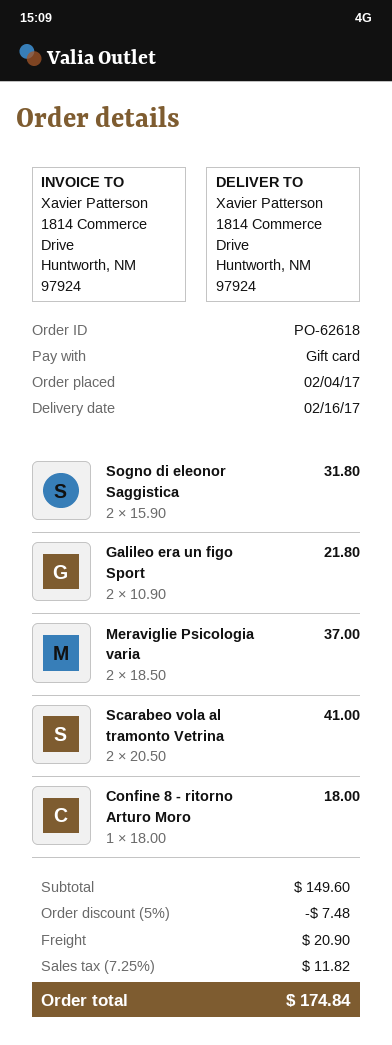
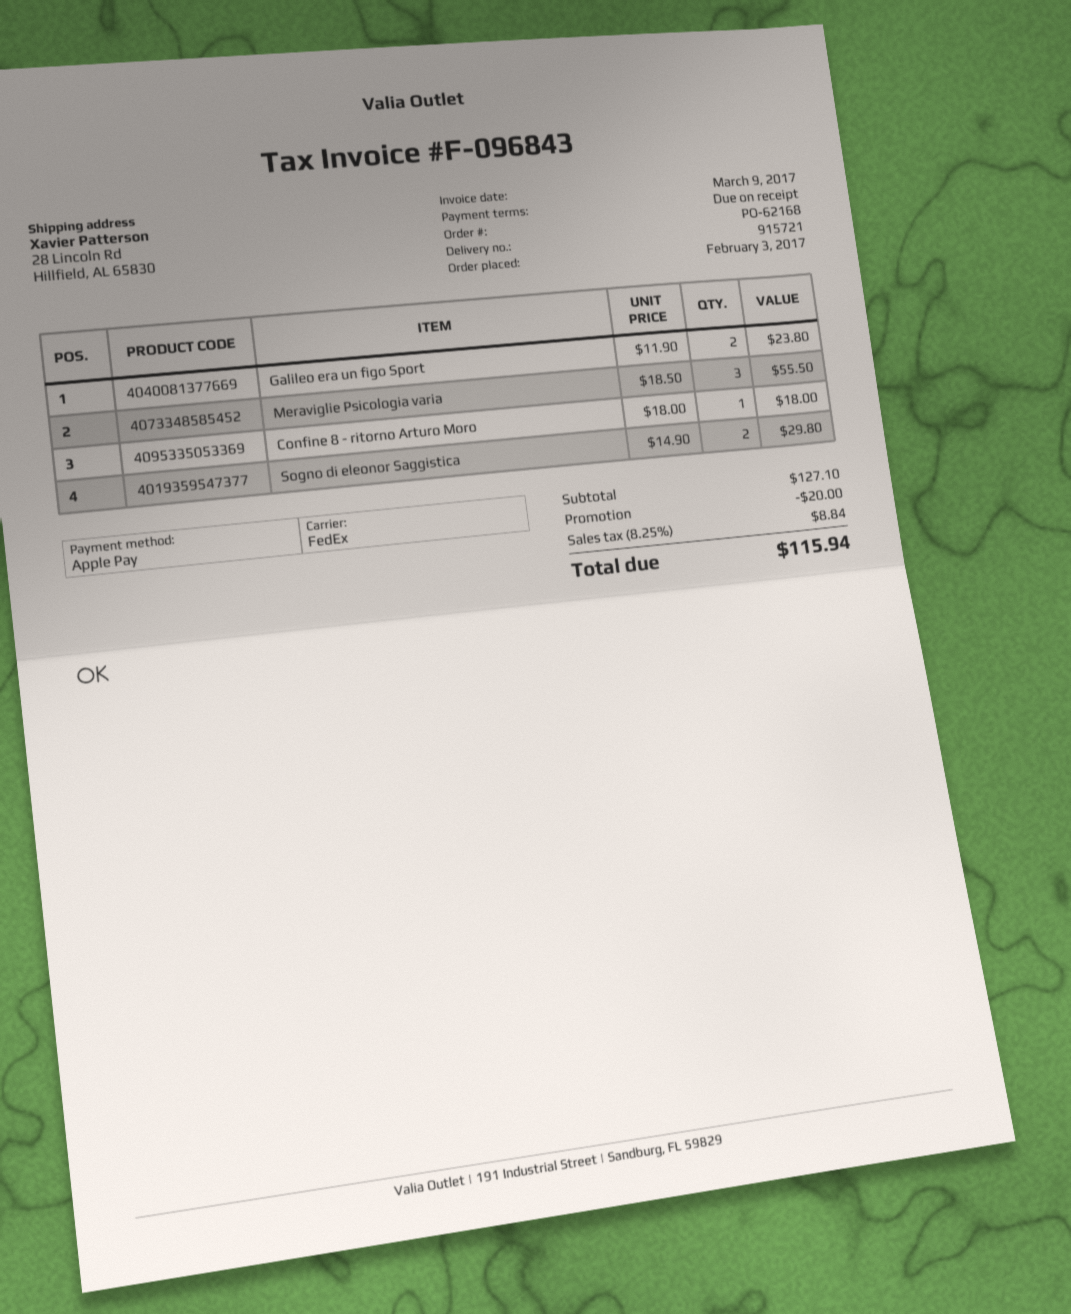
order number: PO-62618 -> PO-62168
order date: 2017-02-04 -> 2017-02-03
payment method: gift card -> Apple Pay
ship to: 1814 Commerce Drive, Huntworth, NM 97924 -> 28 Lincoln Rd, Hillfield, AL 65830
Sogno di eleonor Saggistica: 2 x 15.90 = 31.80 -> 2 x 14.90 = 29.80
Galileo era un figo Sport: 2 x 10.90 = 21.80 -> 2 x 11.90 = 23.80
Meraviglie Psicologia varia: 2 x 18.50 = 37.00 -> 3 x 18.50 = 55.50
Scarabeo vola al tramonto Vetrina: 2 x 20.50 = 41.00 -> none
subtotal: 149.60 -> 127.10
discount: 7.48 -> 20.00
shipping: 20.90 -> none
tax: 7.25% = 11.82 -> 8.25% = 8.84
total: 174.84 -> 115.94

